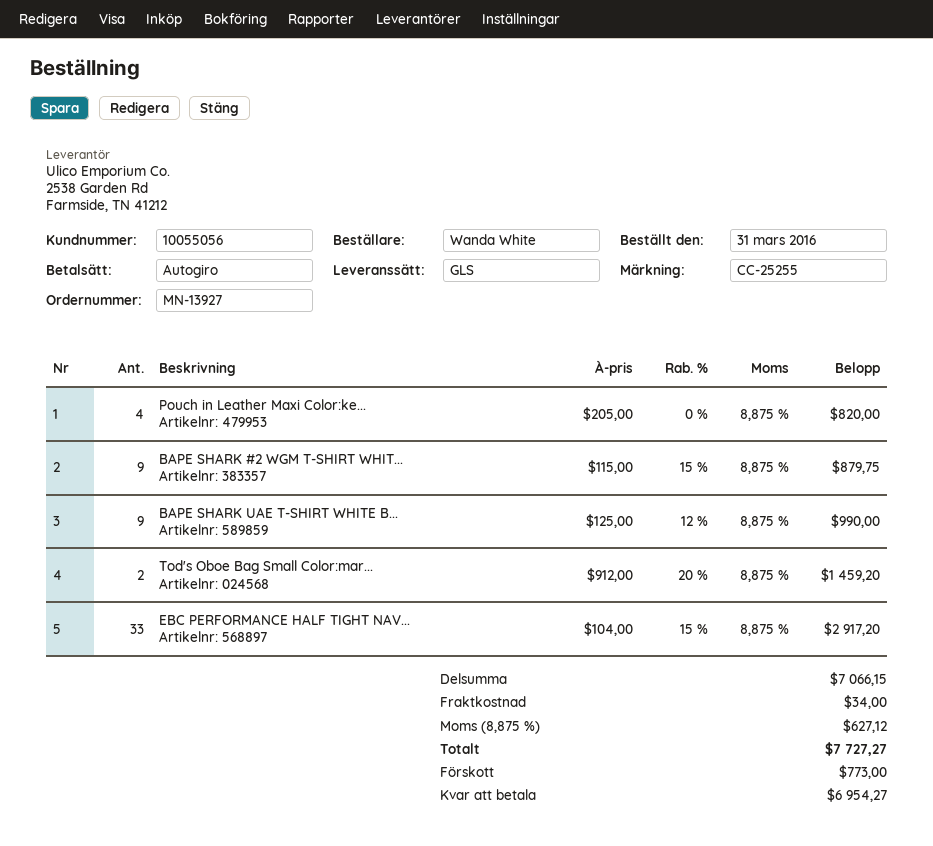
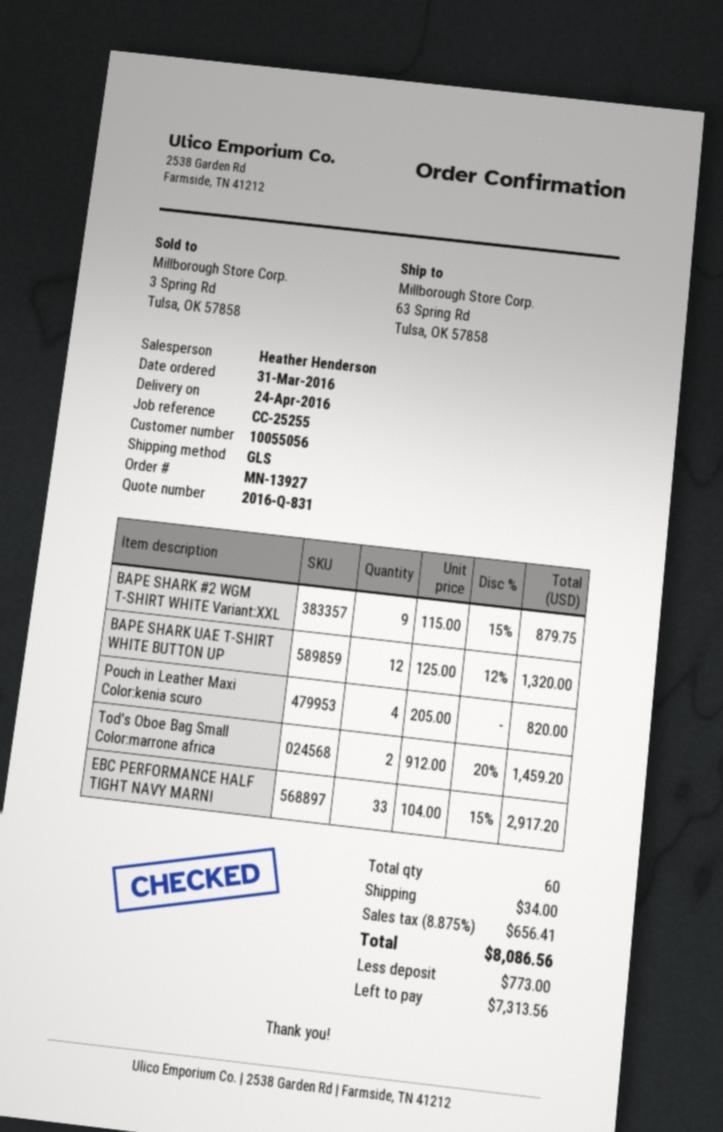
BAPE SHARK UAE T-SHIRT WHITE B...: 9 x 125.00 - 12% = 990.00 -> 12 x 125.00 - 12% = 1320.00
tax: 8.875% = 627.12 -> 8.875% = 656.41
total: 7727.27 -> 8086.56
balance: 6954.27 -> 7313.56

